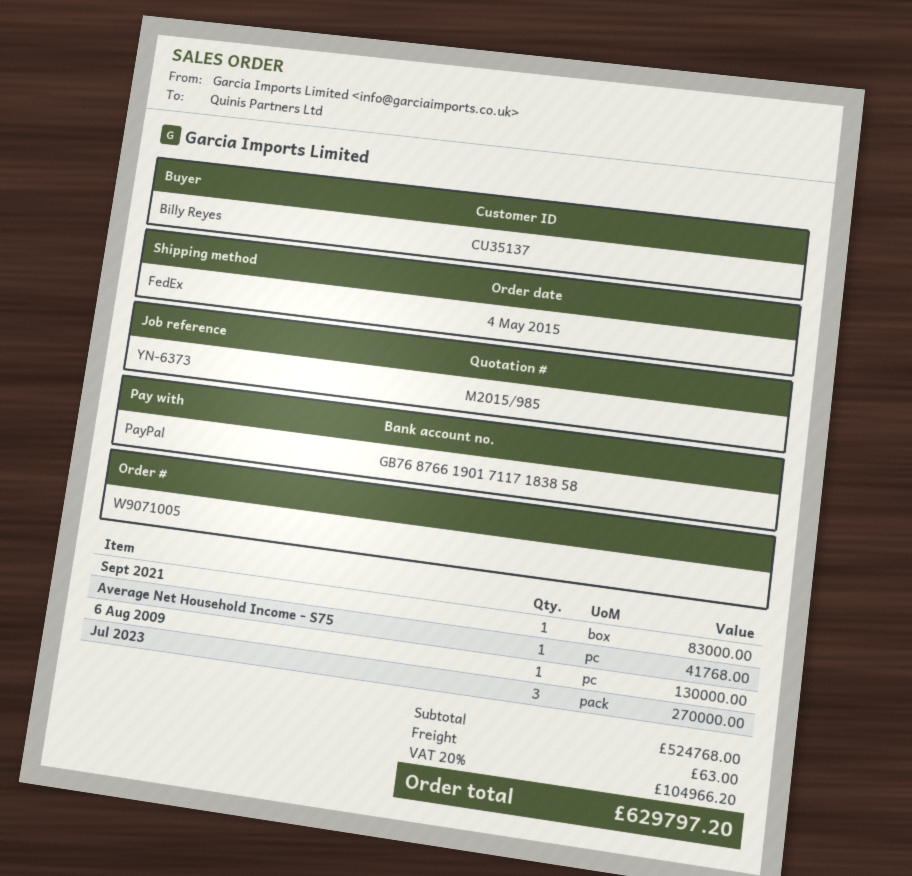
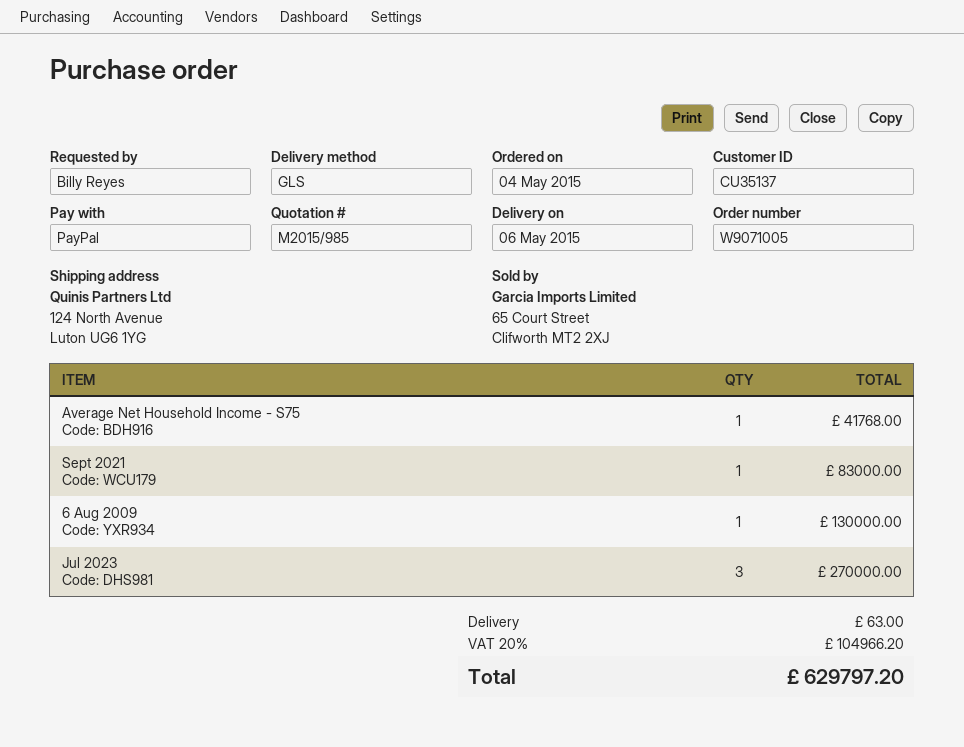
shipping method: FedEx -> GLS

